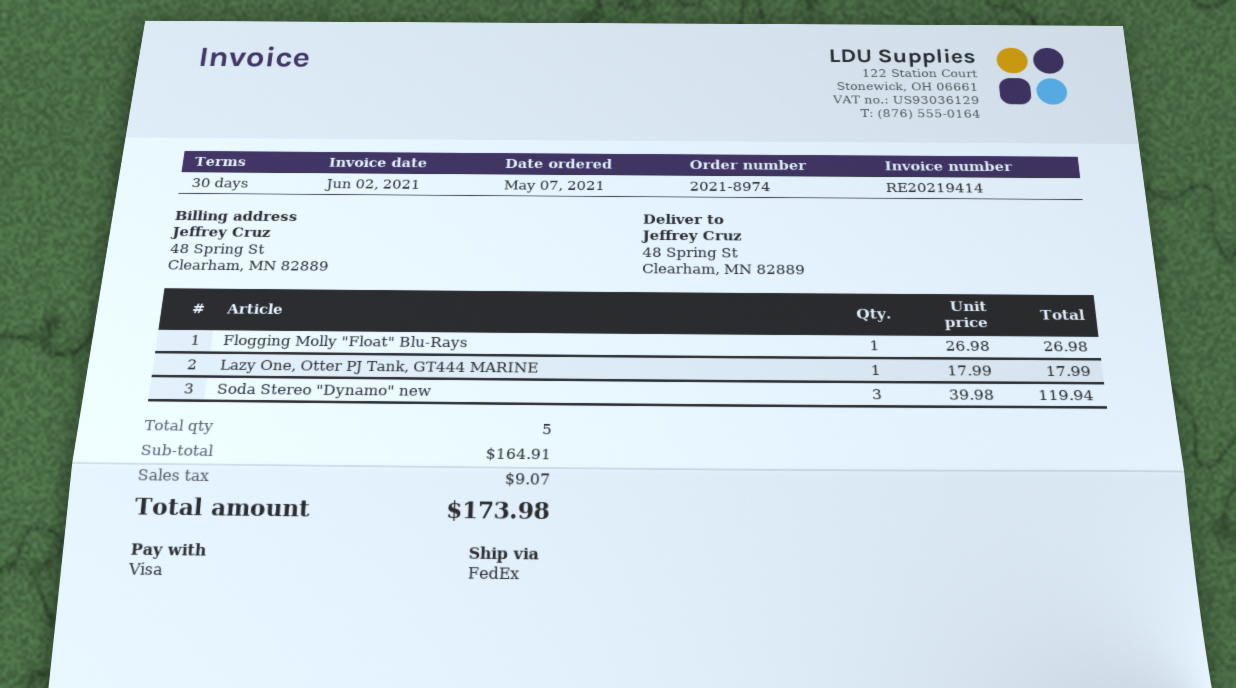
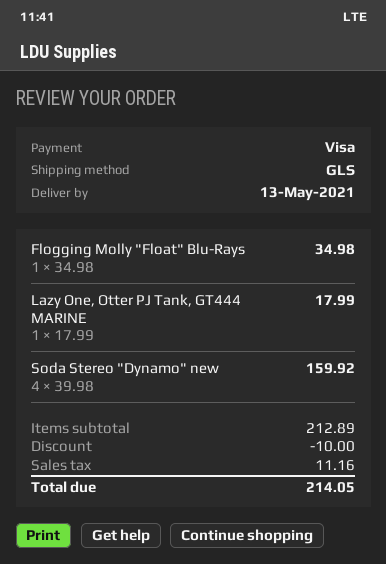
shipping method: FedEx -> GLS
Flogging Molly "Float" Blu-Rays: 1 x 26.98 = 26.98 -> 1 x 34.98 = 34.98
Soda Stereo "Dynamo" new: 3 x 39.98 = 119.94 -> 4 x 39.98 = 159.92
subtotal: 164.91 -> 212.89
discount: none -> 10.00
tax: 9.07 -> 11.16
total: 173.98 -> 214.05

